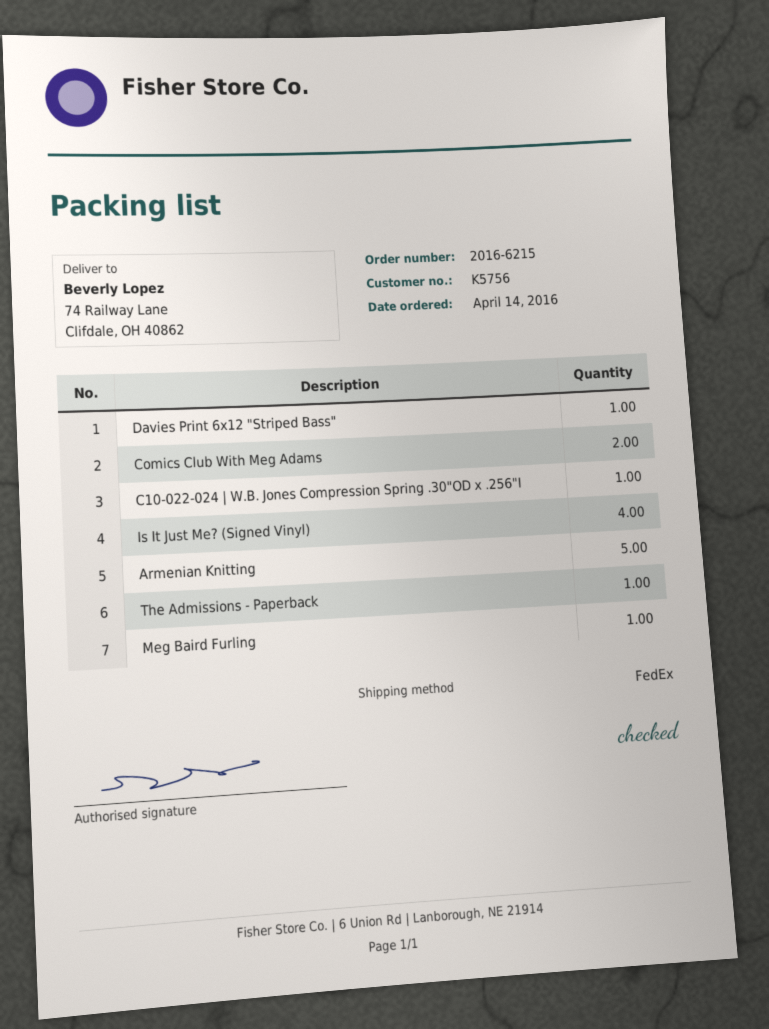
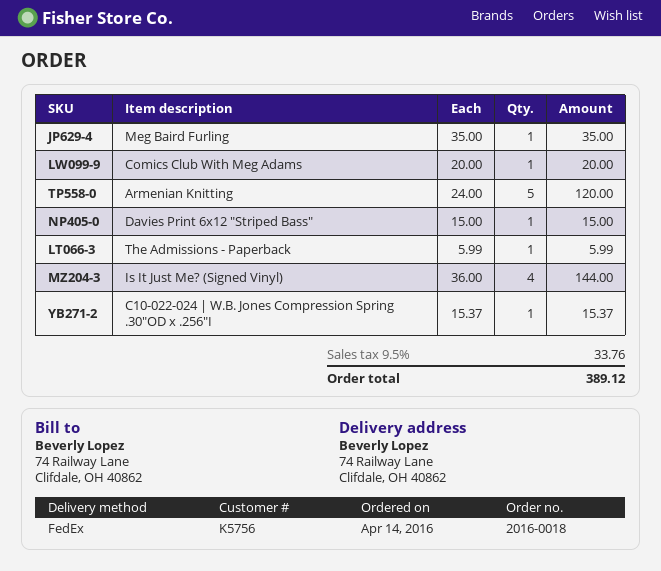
order number: 2016-6215 -> 2016-0018
Comics Club With Meg Adams: 2 -> 1

